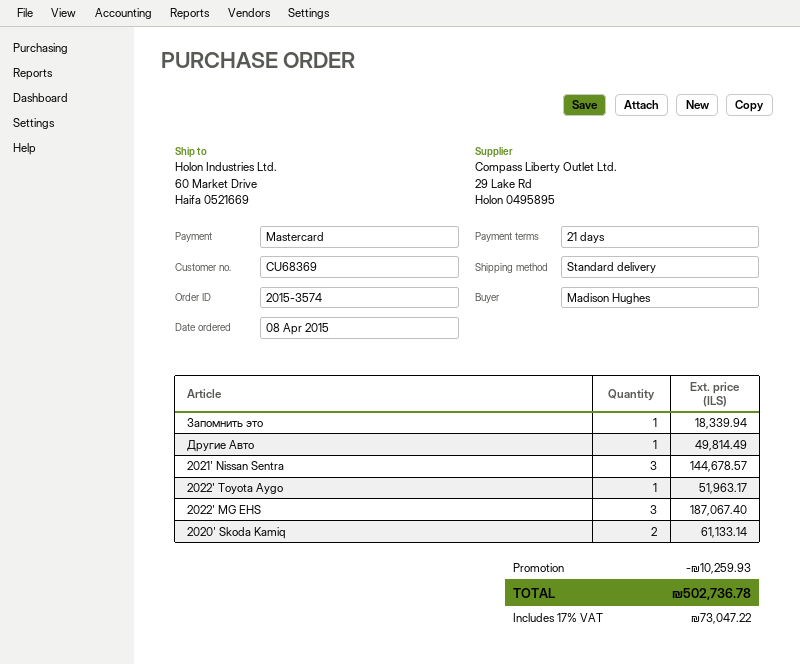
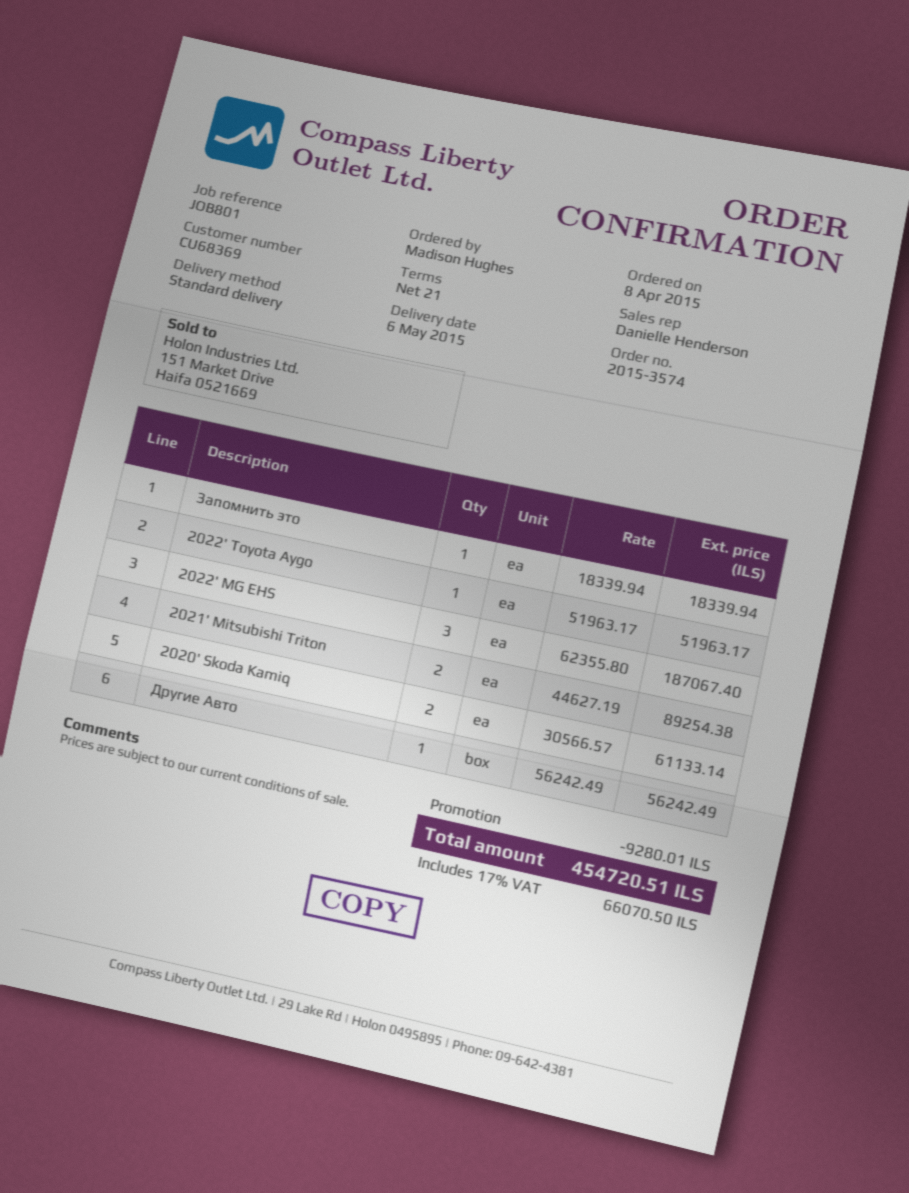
Другие Авто: 1 for 49814.49 -> 1 for 56242.49
2021' Nissan Sentra: 3 for 144678.57 -> none
2021' Mitsubishi Triton: none -> 2 for 89254.38
discount: 10259.93 -> 9280.01
tax: 17% = 73047.22 -> 17% = 66070.50
total: 502736.78 -> 454720.51

